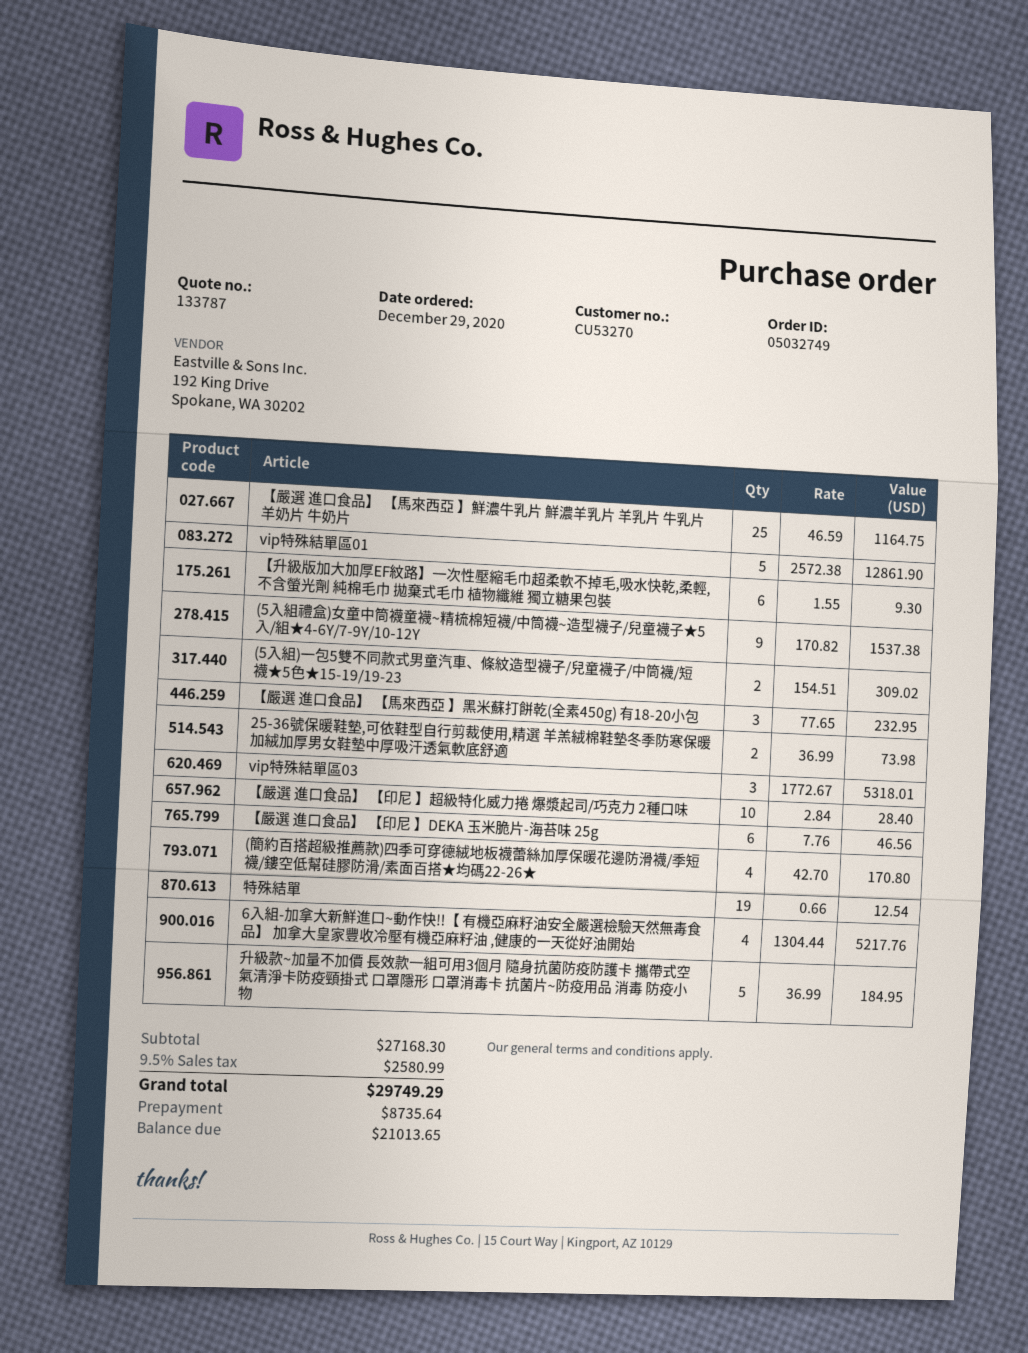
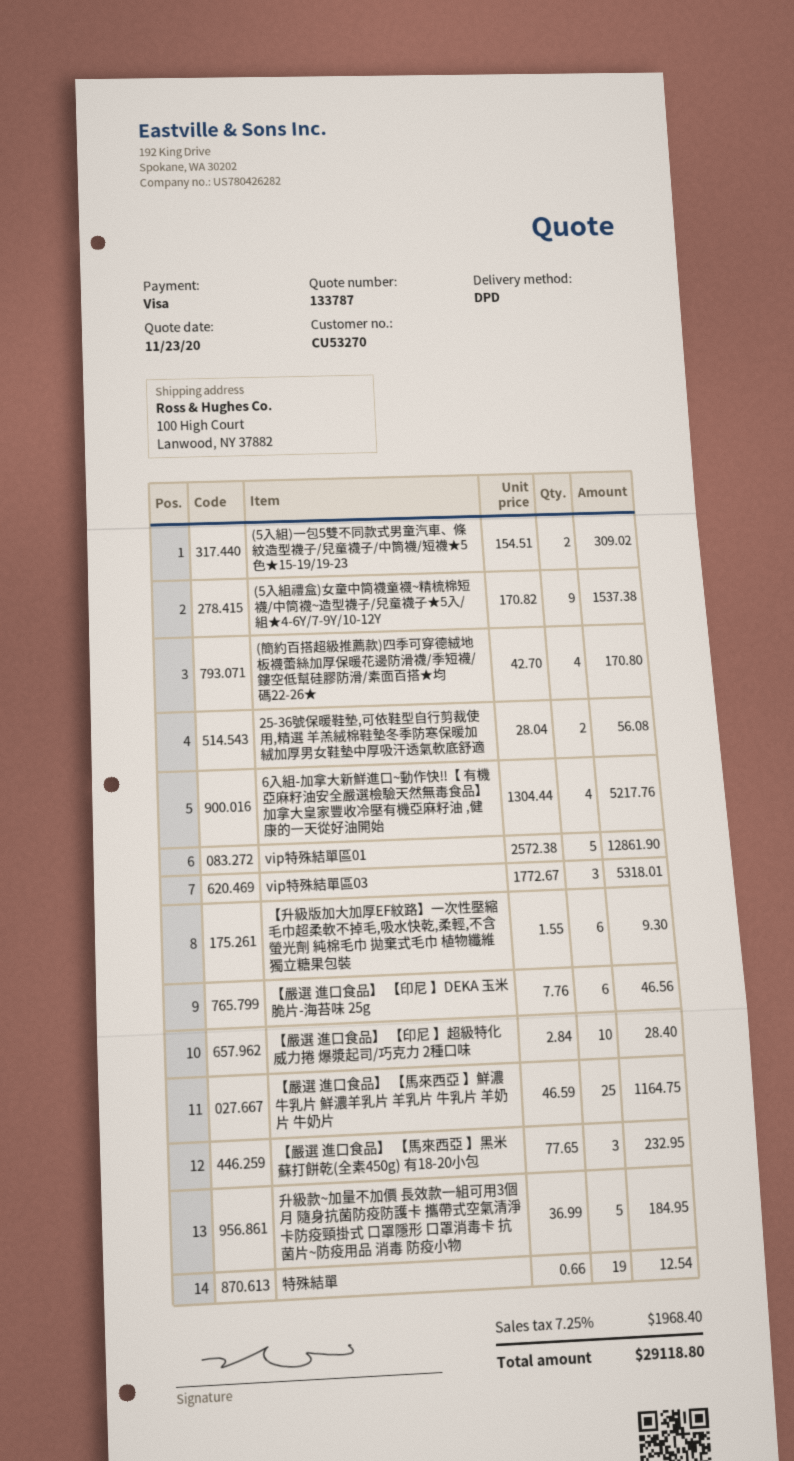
25-36號保暖鞋墊,可依鞋型自行剪裁使用,精選 羊羔絨棉鞋墊冬季防寒保暖加絨加厚男女鞋墊中厚吸汗透氣軟底舒適: 2 x 36.99 = 73.98 -> 2 x 28.04 = 56.08
tax: 9.5% = 2580.99 -> 7.25% = 1968.40
total: 29749.29 -> 29118.80

